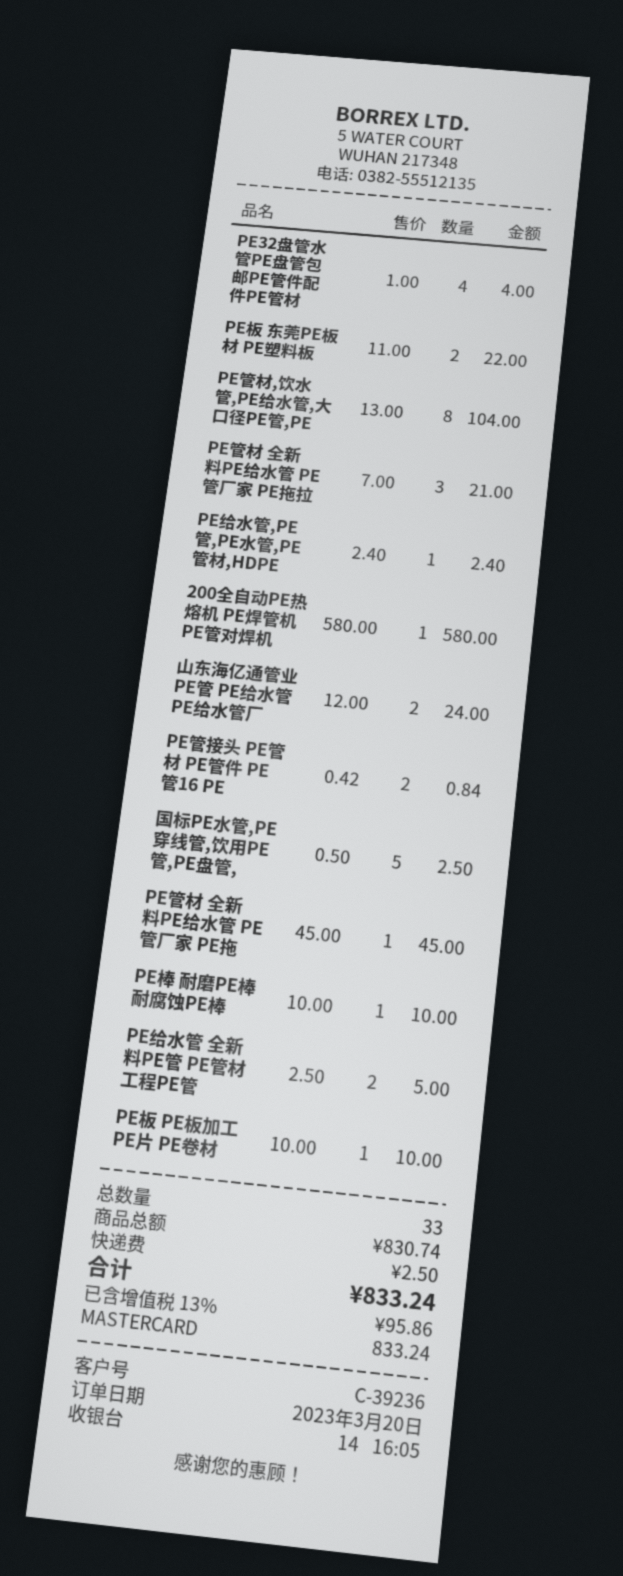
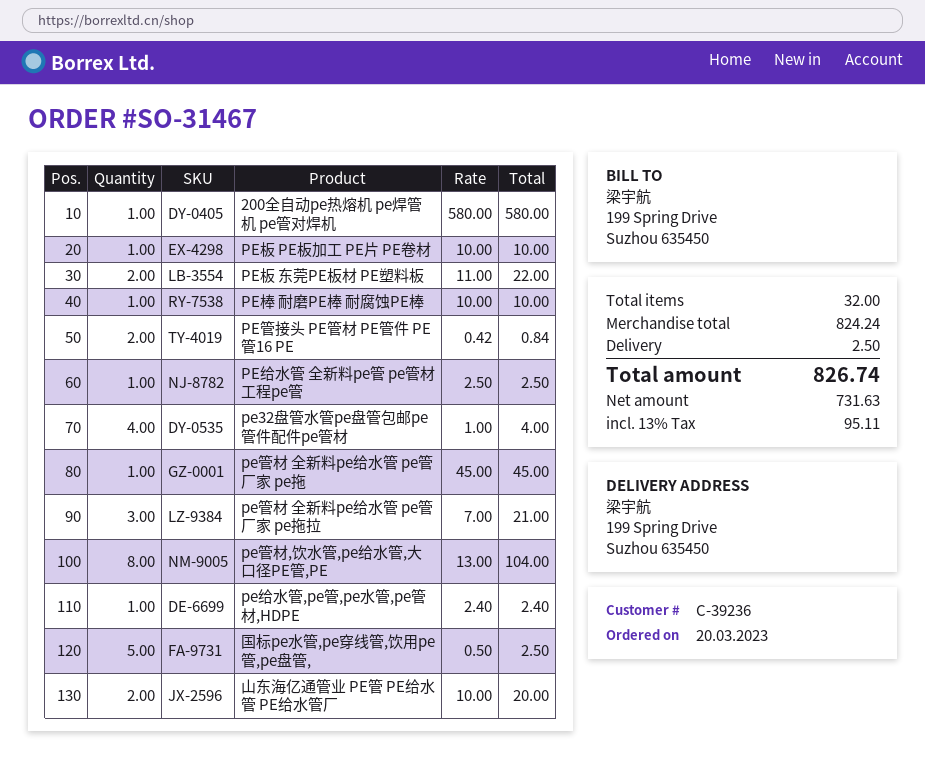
山东海亿通管业 PE管 PE给水管 PE给水管厂: 2 x 12.00 = 24.00 -> 2 x 10.00 = 20.00
PE给水管 全新料PE管 PE管材 工程PE管: 2 x 2.50 = 5.00 -> 1 x 2.50 = 2.50
total quantity: 33 -> 32
subtotal: 830.74 -> 824.24
tax: 13% = 95.86 -> 13% = 95.11
total: 833.24 -> 826.74

